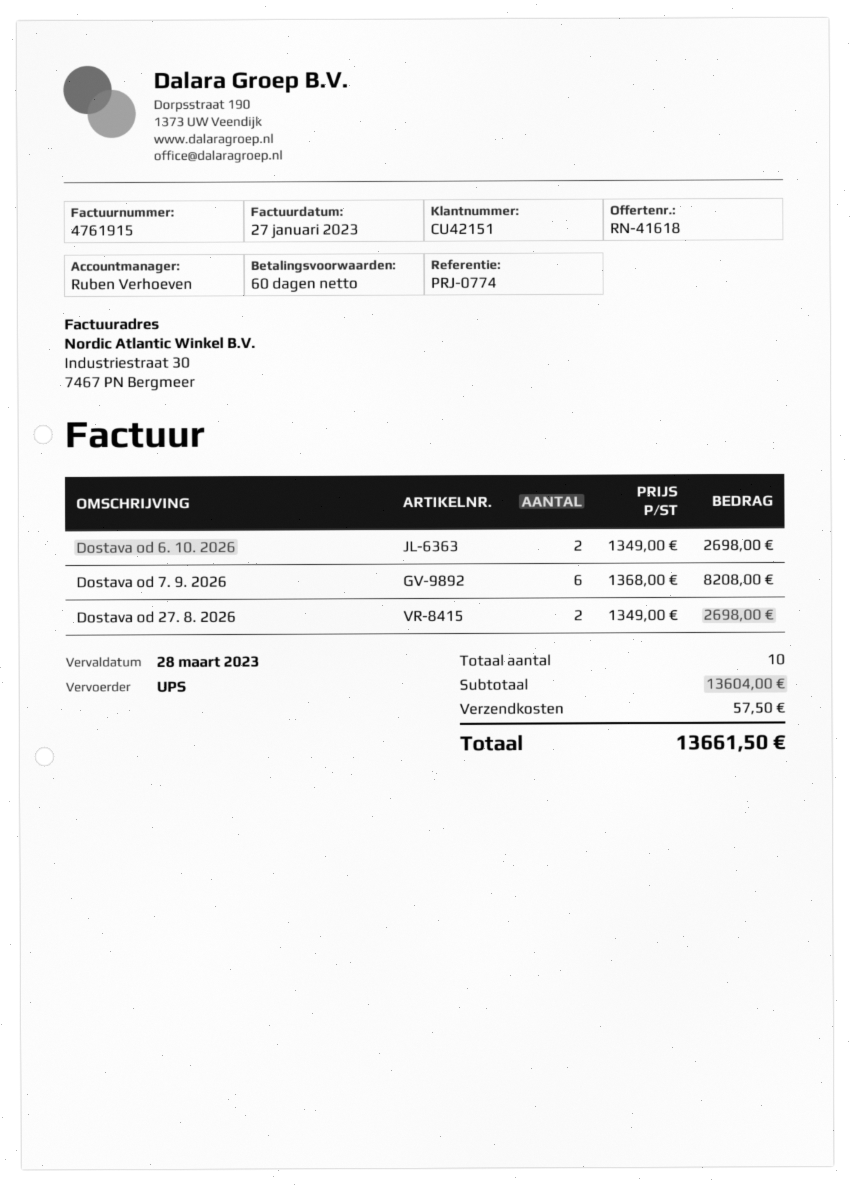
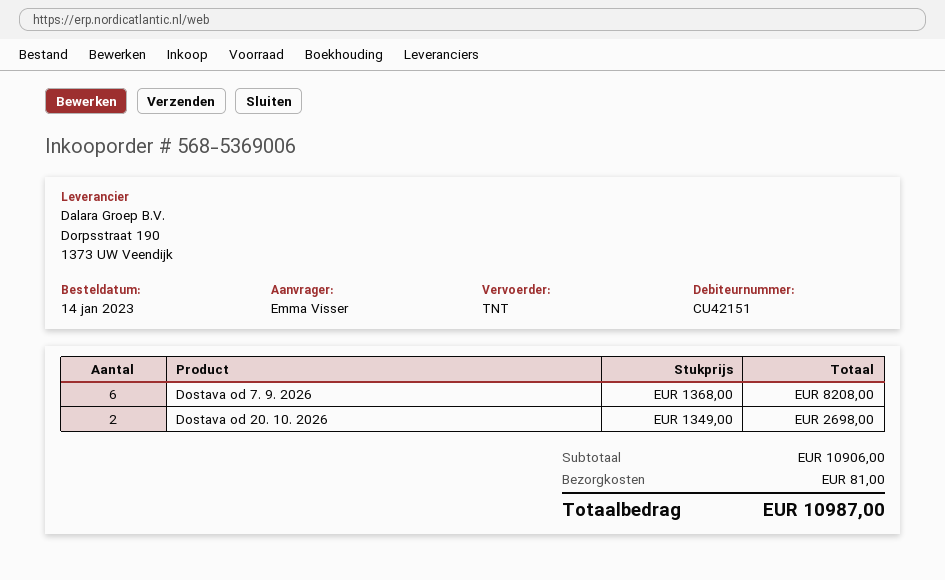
shipping method: UPS -> TNT
Dostava od 6. 10. 2026: 2 x 1349.00 = 2698.00 -> none
Dostava od 27. 8. 2026: 2 x 1349.00 = 2698.00 -> none
Dostava od 20. 10. 2026: none -> 2 x 1349.00 = 2698.00
subtotal: 13604.00 -> 10906.00
shipping: 57.50 -> 81.00
total: 13661.50 -> 10987.00

